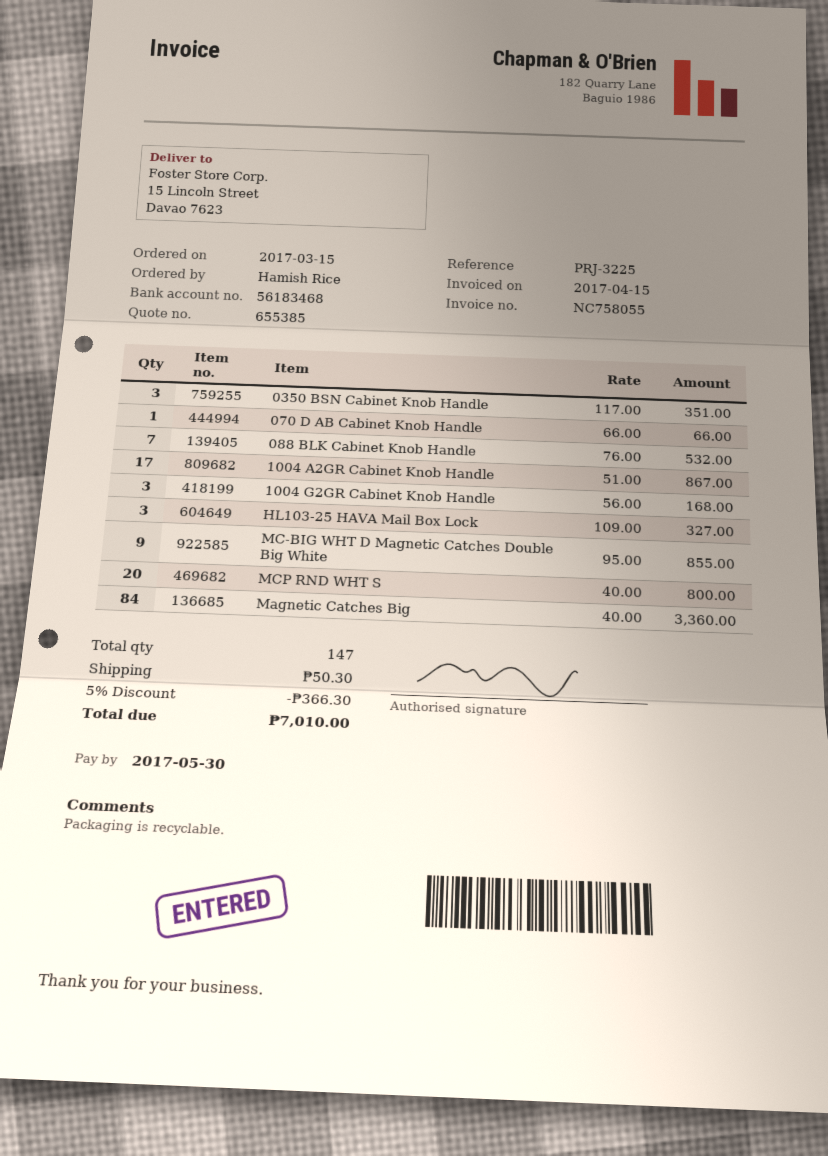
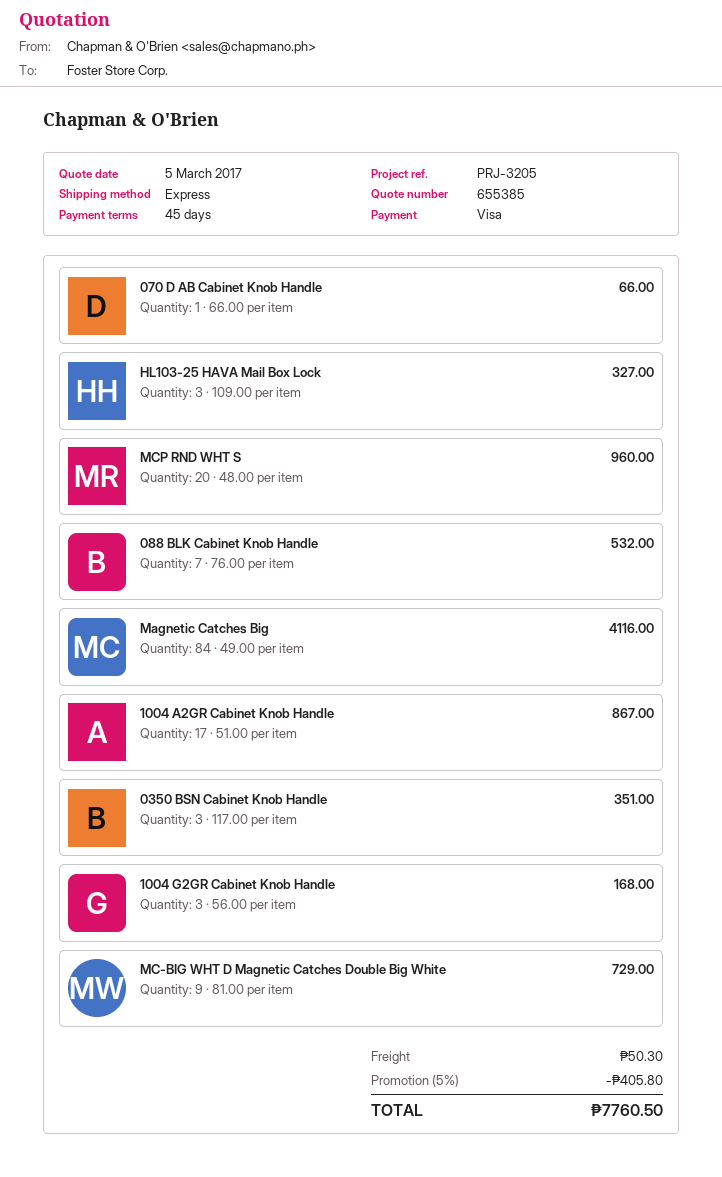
reference: PRJ-3225 -> PRJ-3205
MC-BIG WHT D Magnetic Catches Double Big White: 9 x 95.00 = 855.00 -> 9 x 81.00 = 729.00
MCP RND WHT S: 20 x 40.00 = 800.00 -> 20 x 48.00 = 960.00
Magnetic Catches Big: 84 x 40.00 = 3360.00 -> 84 x 49.00 = 4116.00
discount: 5% = 366.30 -> 5% = 405.80
total: 7010.00 -> 7760.50

